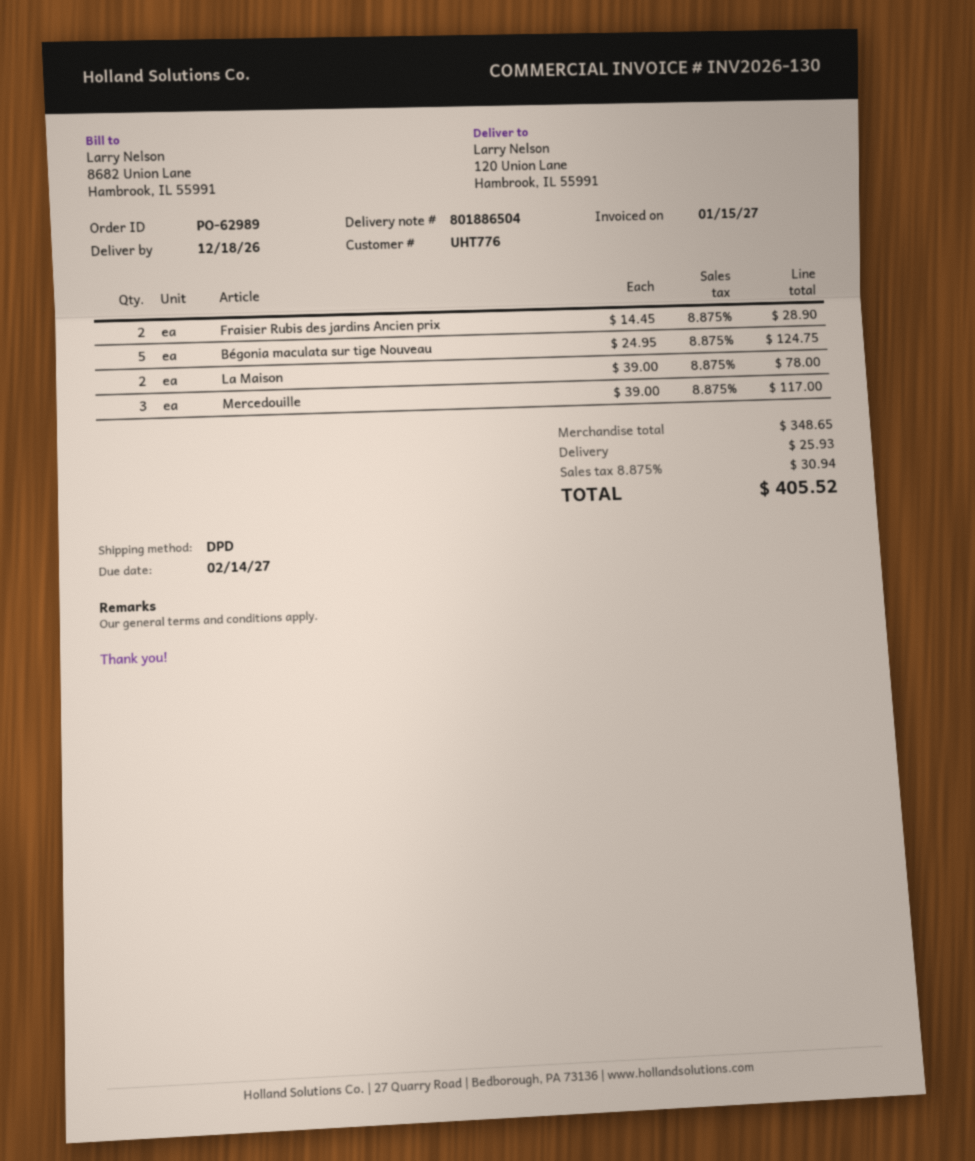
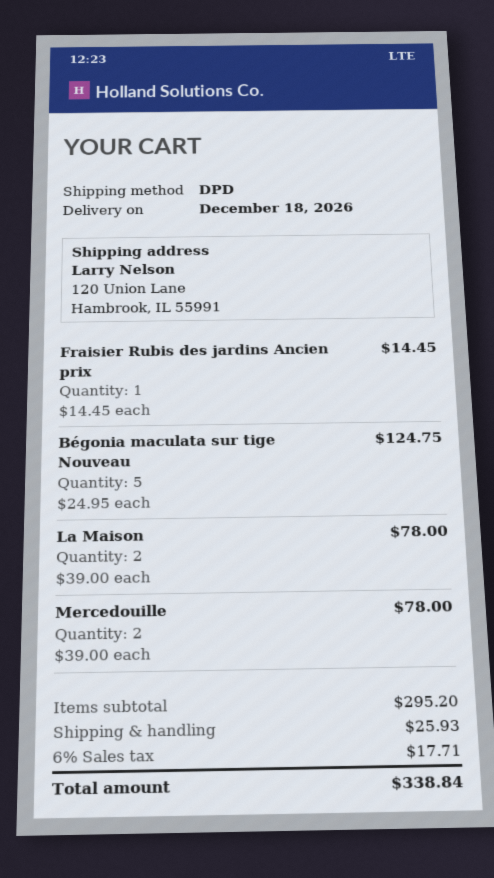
Fraisier Rubis des jardins Ancien prix: 2 x 14.45 = 28.90 -> 1 x 14.45 = 14.45
Mercedouille: 3 x 39.00 = 117.00 -> 2 x 39.00 = 78.00
subtotal: 348.65 -> 295.20
tax: 8.875% = 30.94 -> 6% = 17.71
total: 405.52 -> 338.84

